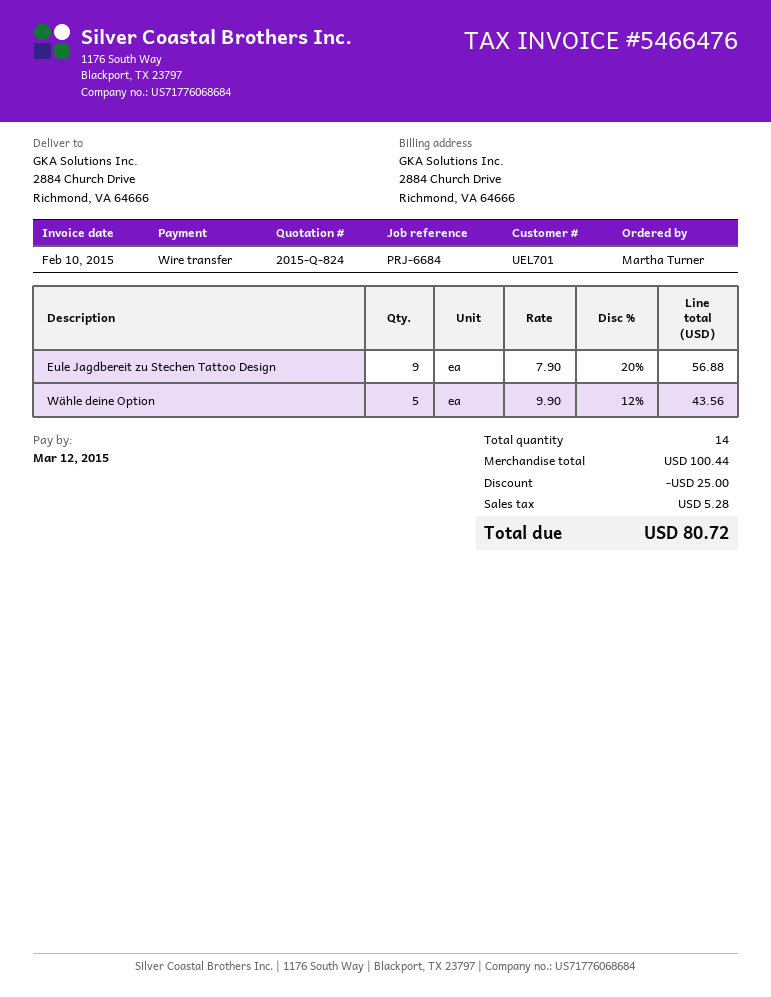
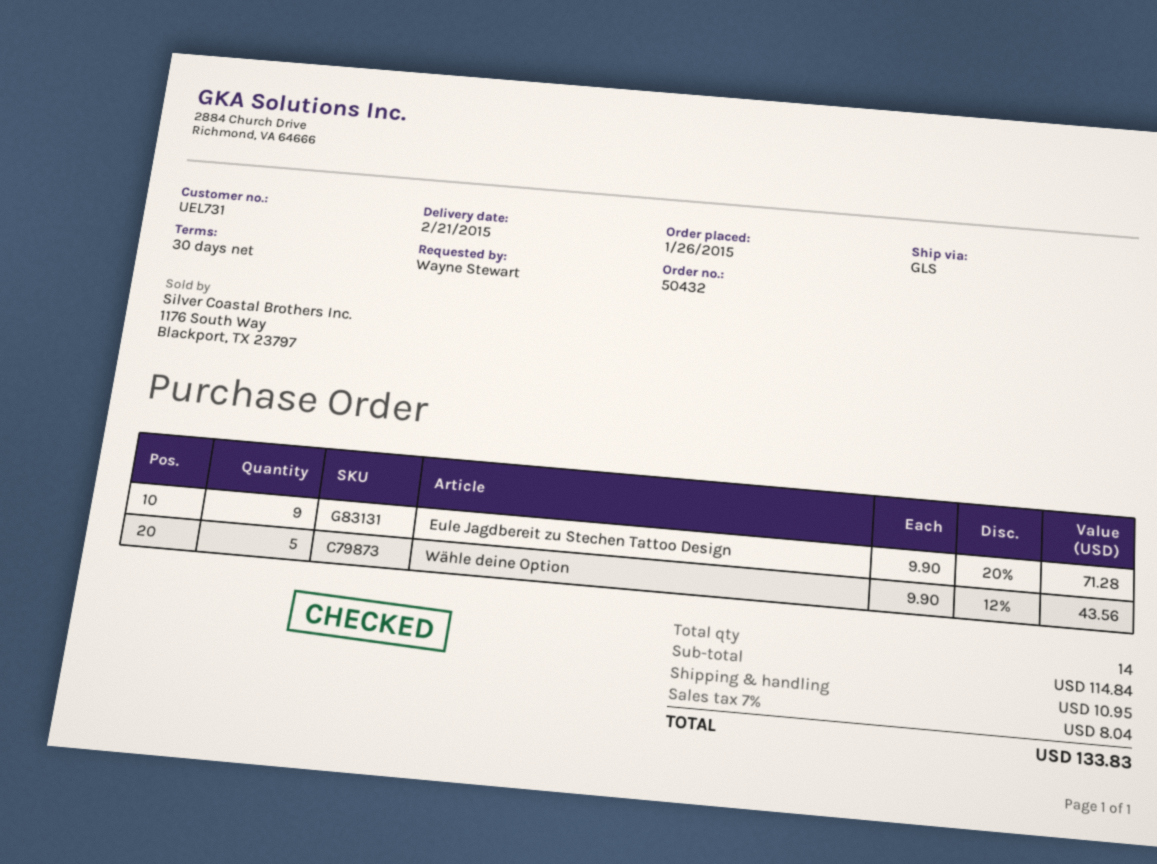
customer number: UEL701 -> UEL731
ordered by: Martha Turner -> Wayne Stewart
Eule Jagdbereit zu Stechen Tattoo Design: 9 x 7.90 - 20% = 56.88 -> 9 x 9.90 - 20% = 71.28
subtotal: 100.44 -> 114.84
discount: 25.00 -> none
shipping: none -> 10.95
tax: 5.28 -> 8.04
total: 80.72 -> 133.83

